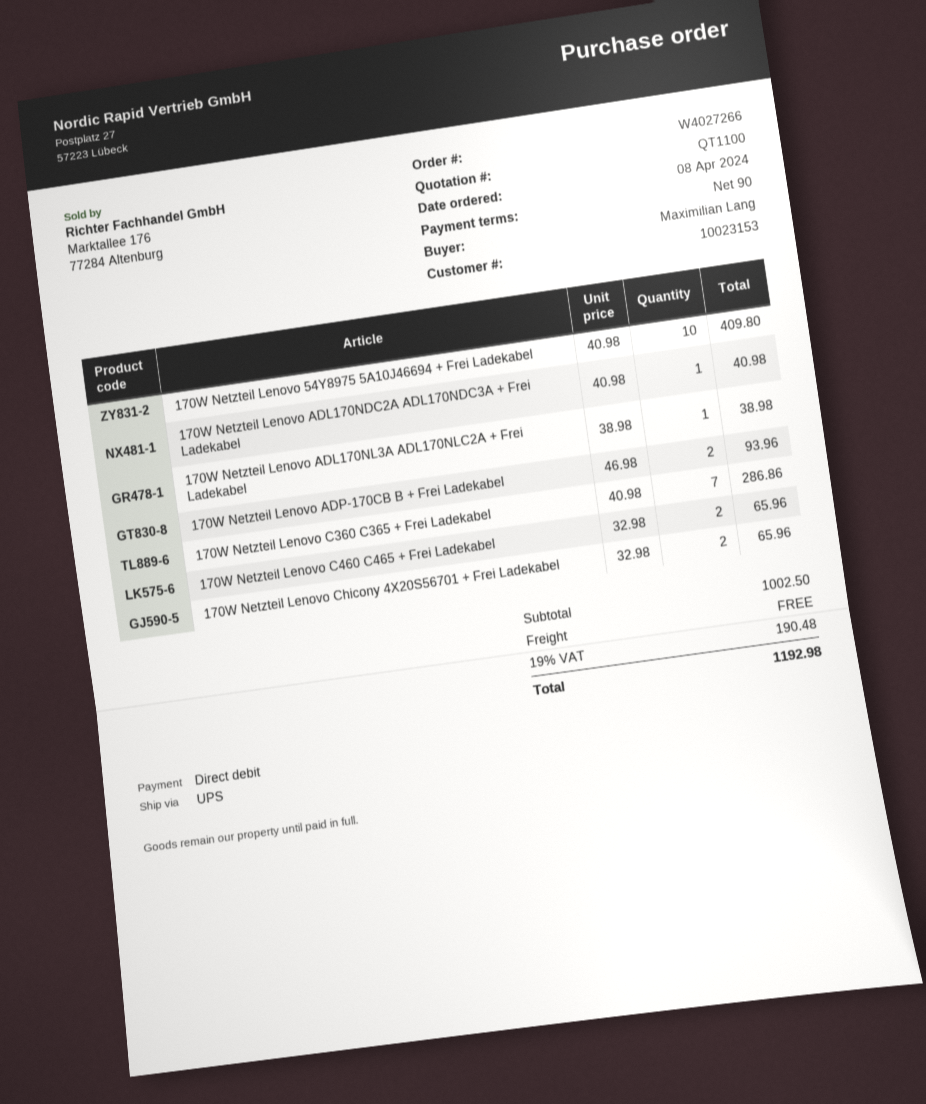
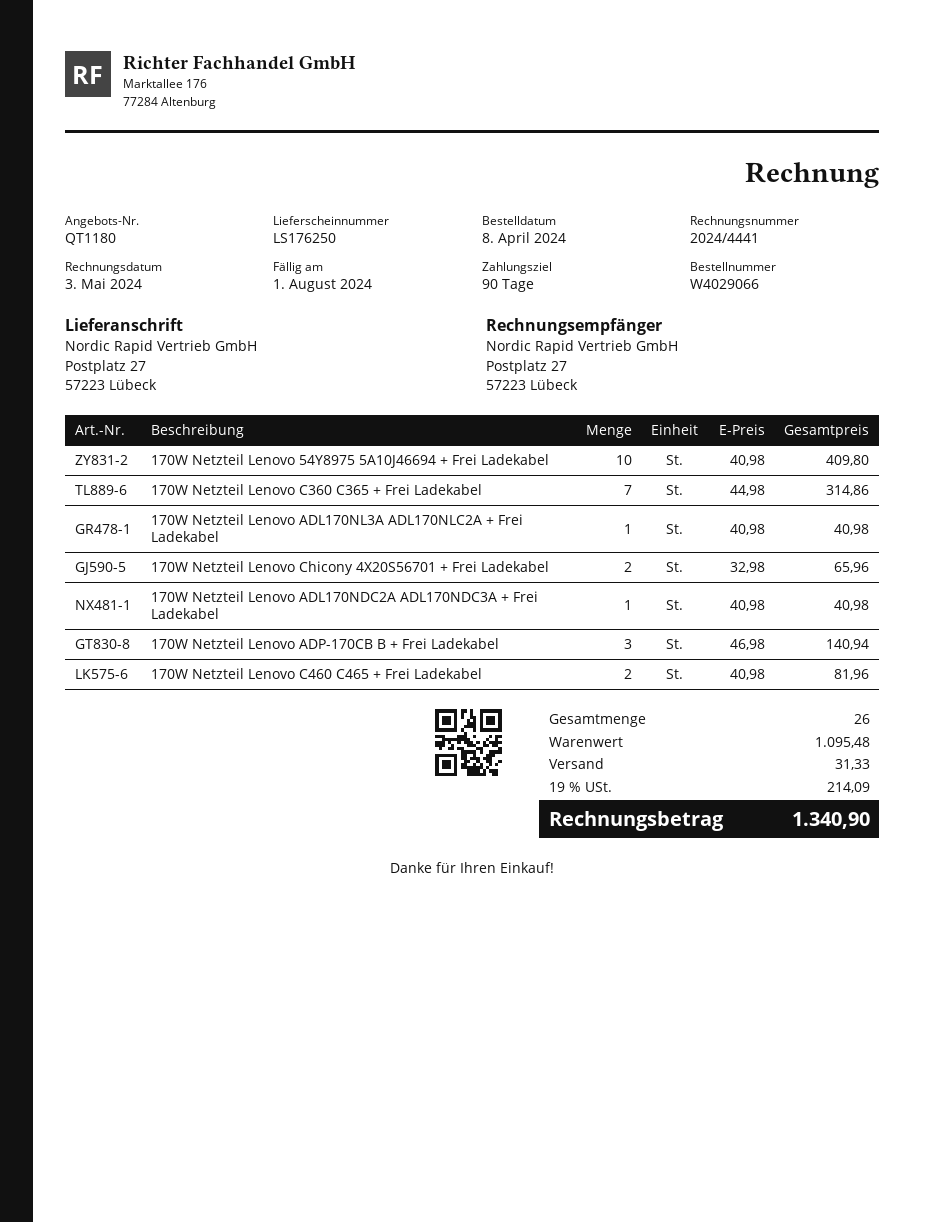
quote number: QT1100 -> QT1180
order number: W4027266 -> W4029066
170W Netzteil Lenovo ADL170NL3A ADL170NLC2A + Frei Ladekabel: 1 x 38.98 = 38.98 -> 1 x 40.98 = 40.98
170W Netzteil Lenovo ADP-170CB B + Frei Ladekabel: 2 x 46.98 = 93.96 -> 3 x 46.98 = 140.94
170W Netzteil Lenovo C360 C365 + Frei Ladekabel: 7 x 40.98 = 286.86 -> 7 x 44.98 = 314.86
170W Netzteil Lenovo C460 C465 + Frei Ladekabel: 2 x 32.98 = 65.96 -> 2 x 40.98 = 81.96
subtotal: 1002.50 -> 1095.48
shipping: 0.00 -> 31.33
tax: 19% = 190.48 -> 19% = 214.09
total: 1192.98 -> 1340.90

